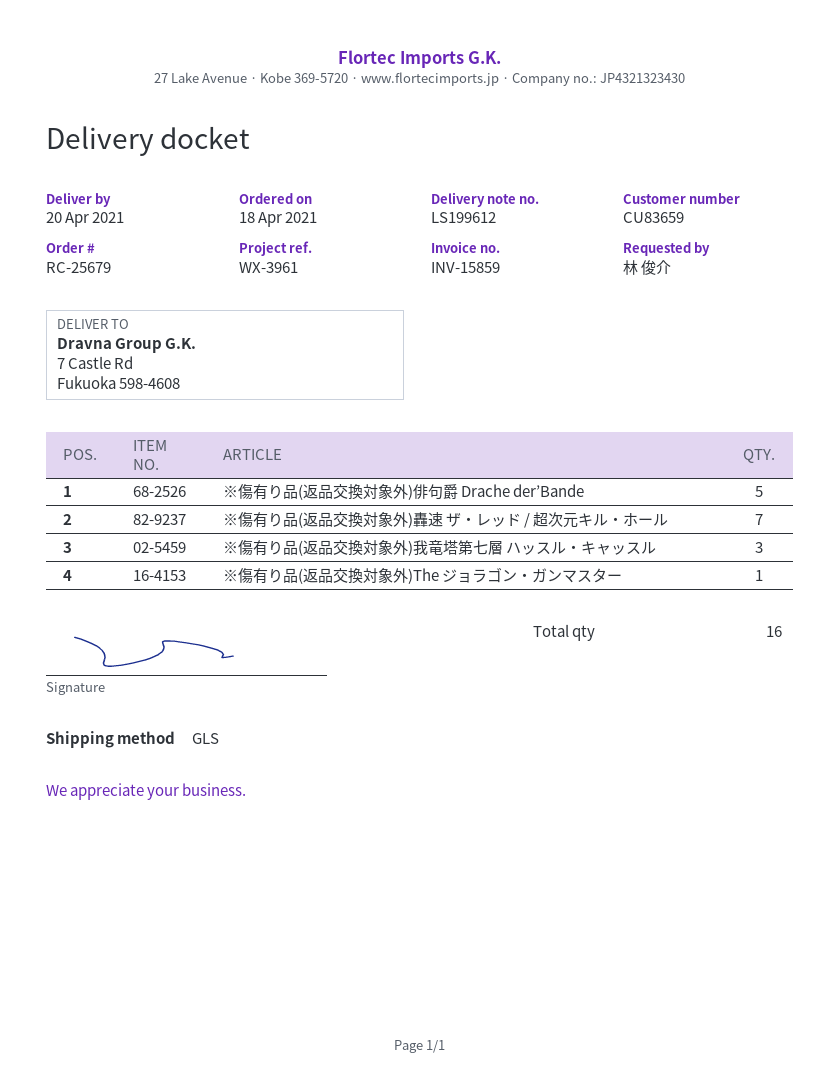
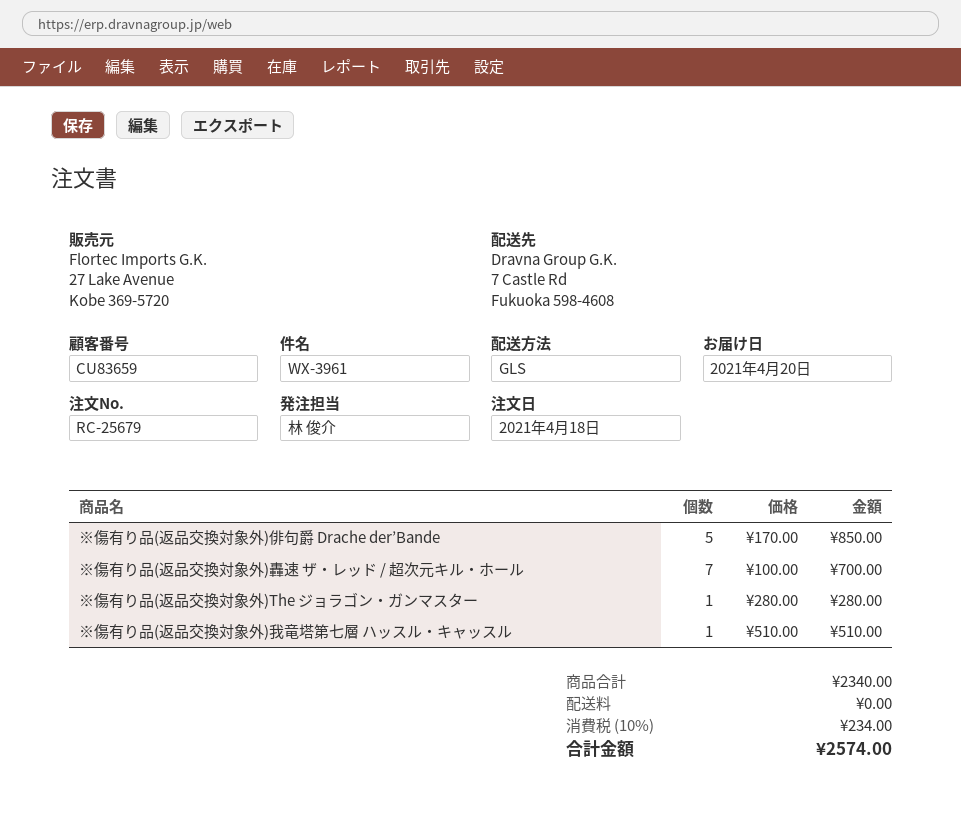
※傷有り品(返品交換対象外)我竜塔第七層 ハッスル・キャッスル: 3 -> 1

